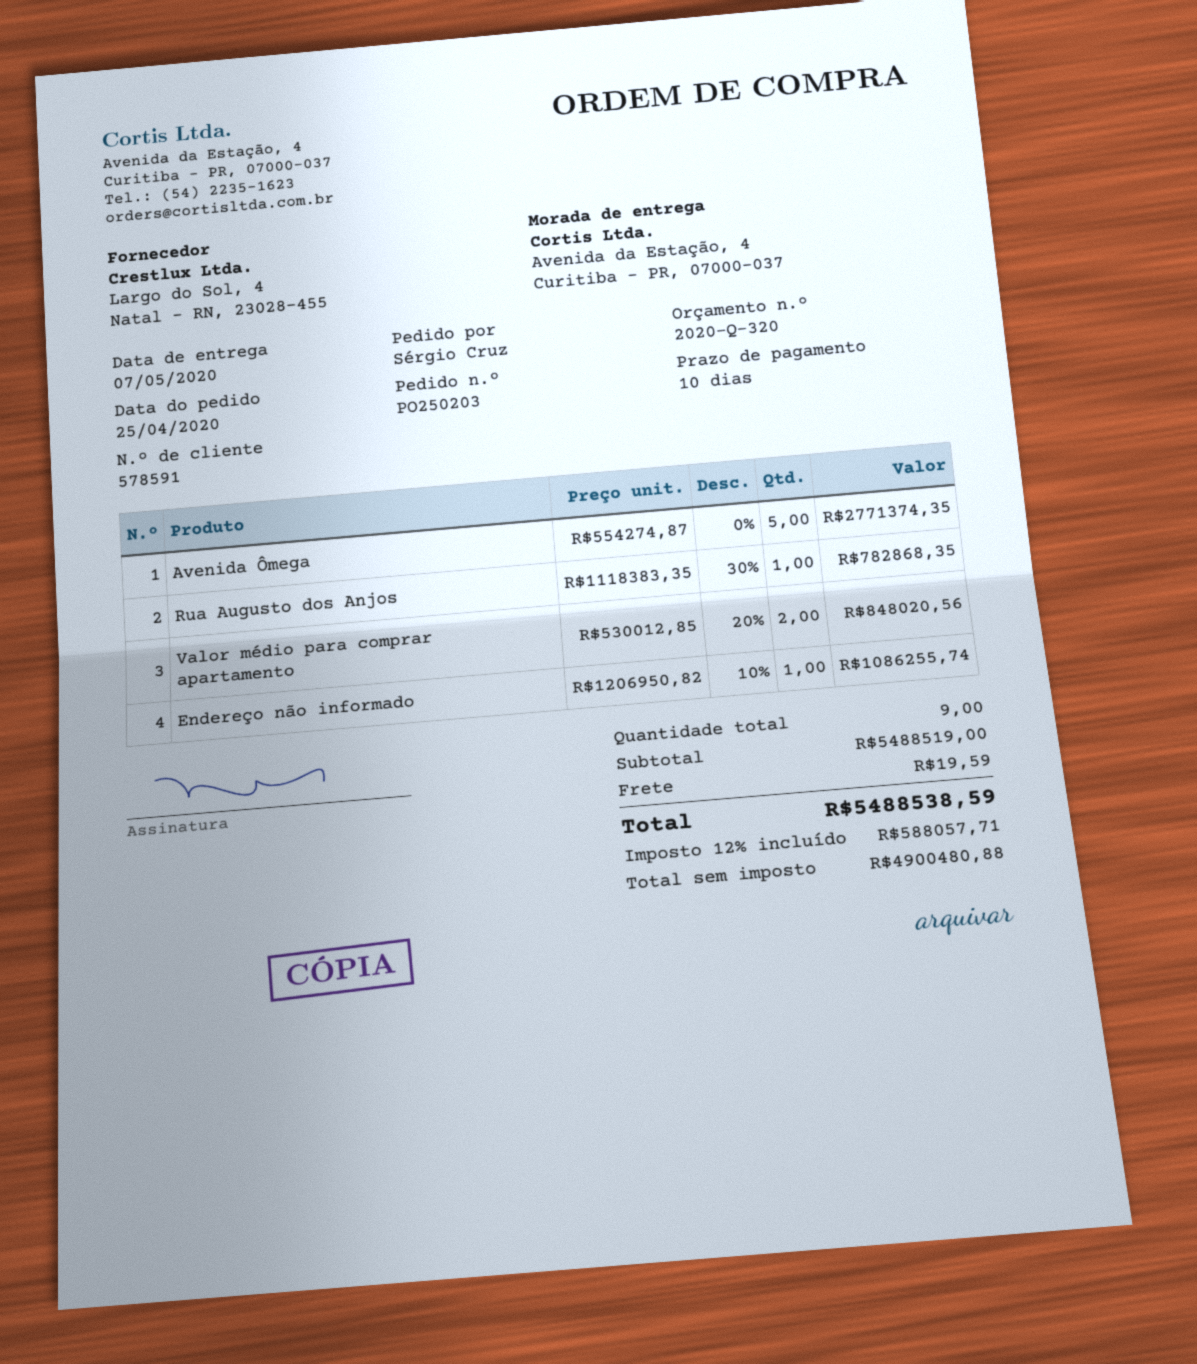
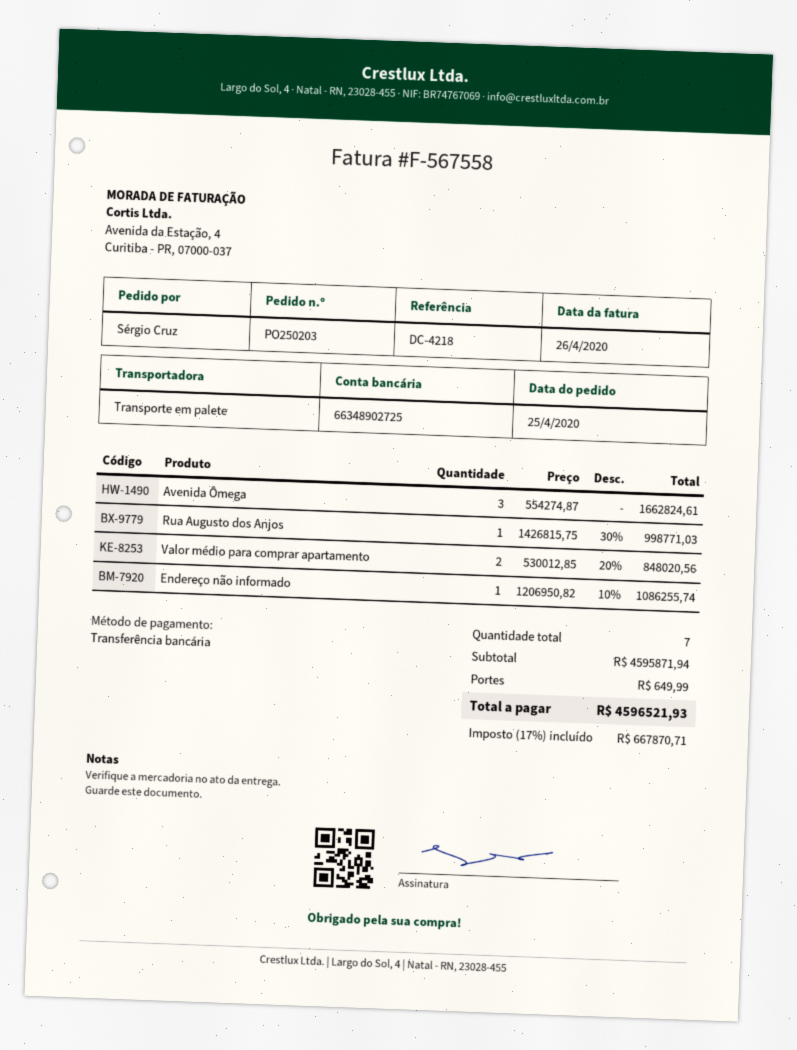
Avenida Ômega: 5 x 554274.87 = 2771374.35 -> 3 x 554274.87 = 1662824.61
Rua Augusto dos Anjos: 1 x 1118383.35 - 30% = 782868.35 -> 1 x 1426815.75 - 30% = 998771.03
total quantity: 9 -> 7
subtotal: 5488519.00 -> 4595871.94
shipping: 19.59 -> 649.99
tax: 12% = 588057.71 -> 17% = 667870.71
total: 5488538.59 -> 4596521.93

